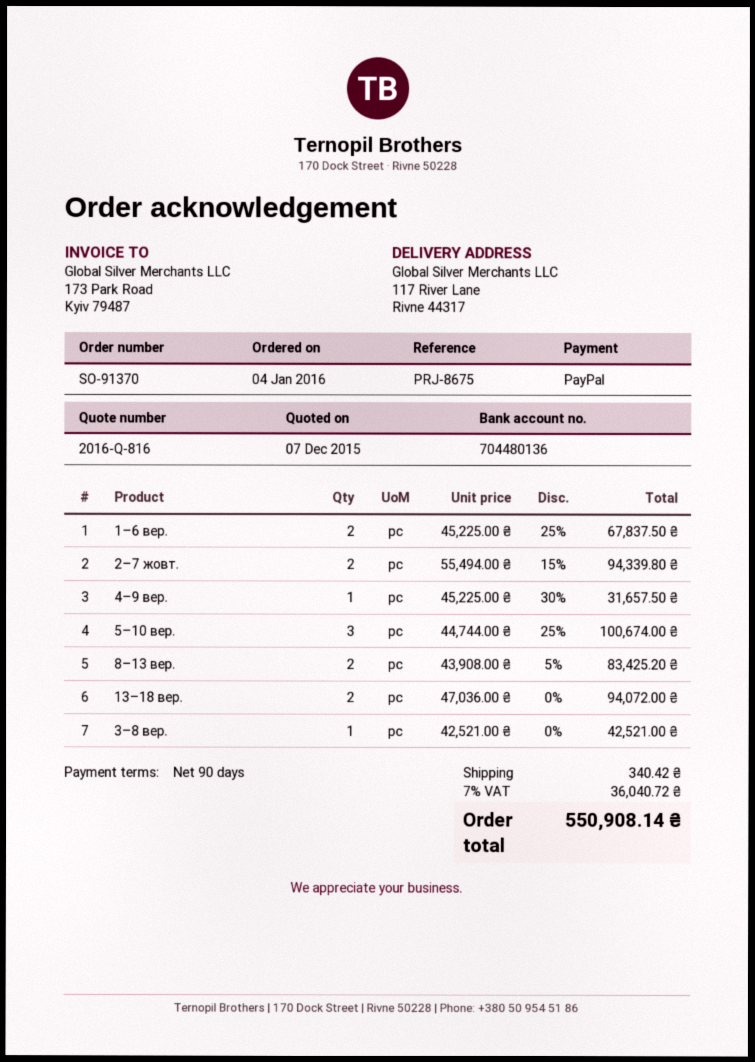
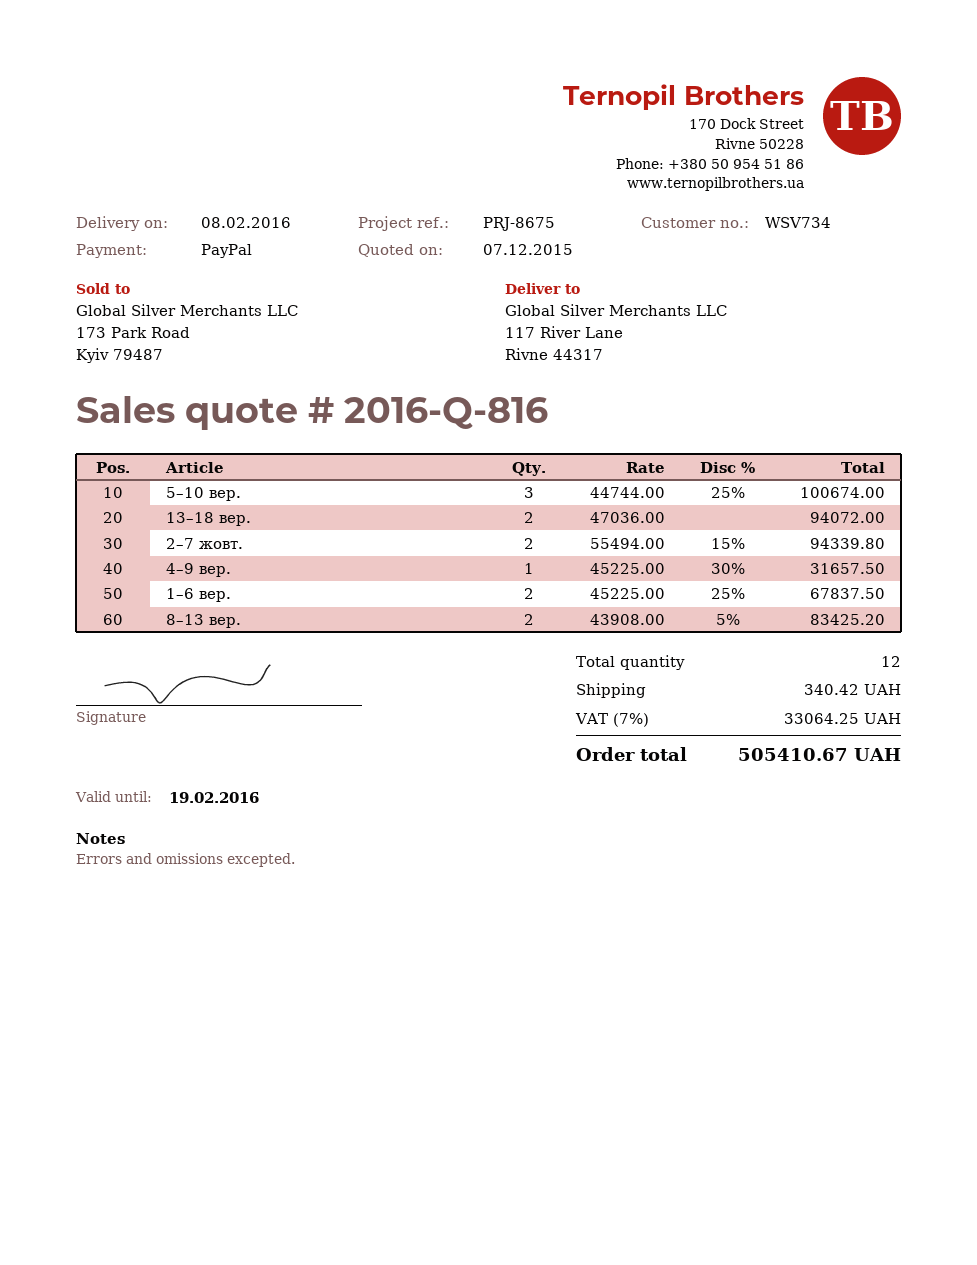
3–8 вер.: 1 x 42521.00 = 42521.00 -> none
tax: 7% = 36040.72 -> 7% = 33064.25
total: 550908.14 -> 505410.67

